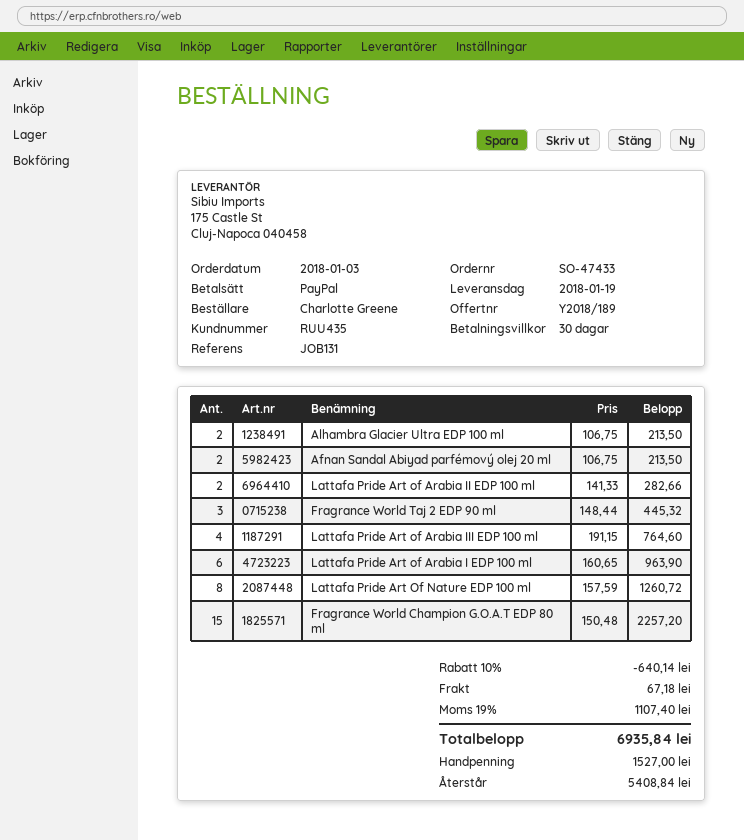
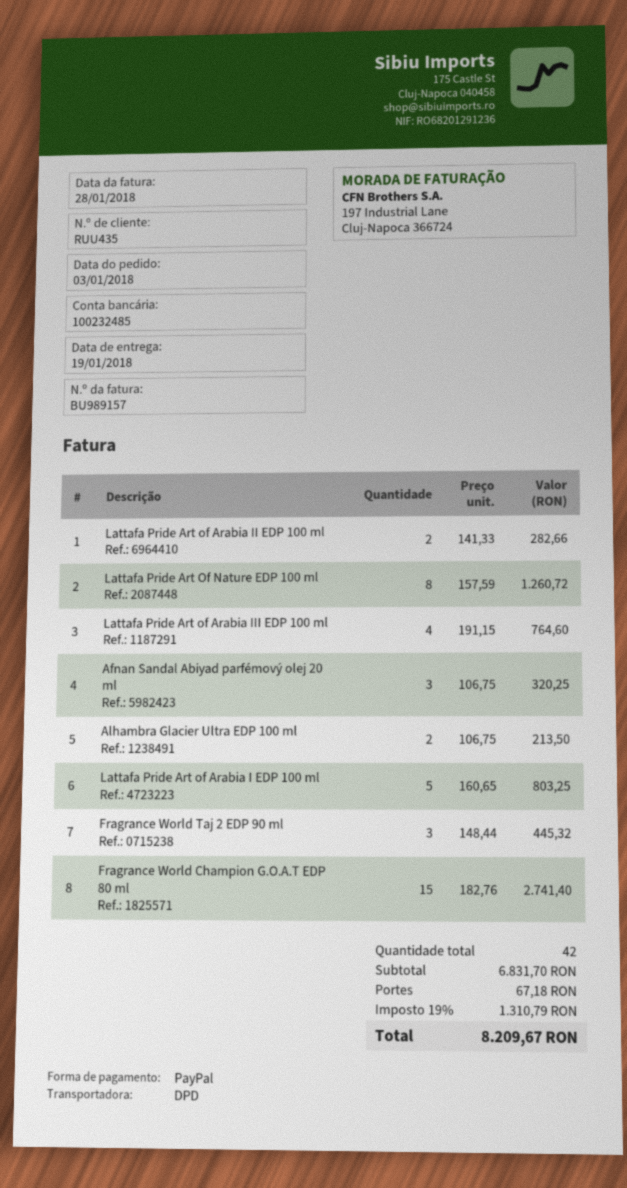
Afnan Sandal Abiyad parfémový olej 20 ml: 2 x 106.75 = 213.50 -> 3 x 106.75 = 320.25
Lattafa Pride Art of Arabia I EDP 100 ml: 6 x 160.65 = 963.90 -> 5 x 160.65 = 803.25
Fragrance World Champion G.O.A.T EDP 80 ml: 15 x 150.48 = 2257.20 -> 15 x 182.76 = 2741.40
discount: 10% = 640.14 -> none
tax: 19% = 1107.40 -> 19% = 1310.79
total: 6935.84 -> 8209.67

